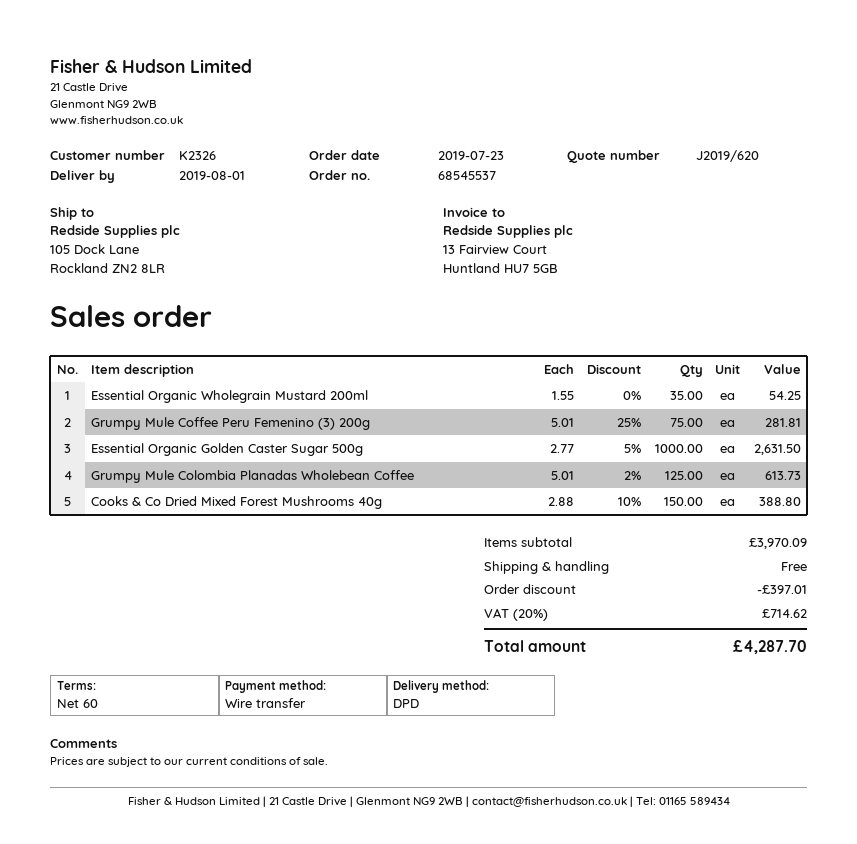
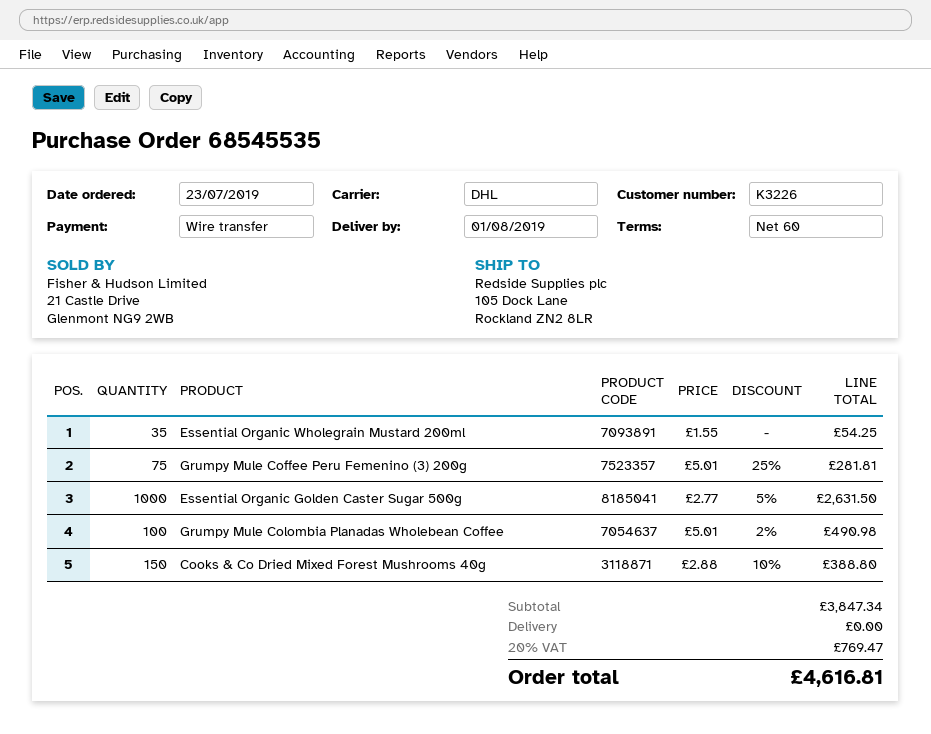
order number: 68545537 -> 68545535
customer number: K2326 -> K3226
shipping method: DPD -> DHL
Grumpy Mule Colombia Planadas Wholebean Coffee: 125 x 5.01 - 2% = 613.73 -> 100 x 5.01 - 2% = 490.98
subtotal: 3970.09 -> 3847.34
discount: 397.01 -> none
tax: 20% = 714.62 -> 20% = 769.47
total: 4287.70 -> 4616.81

